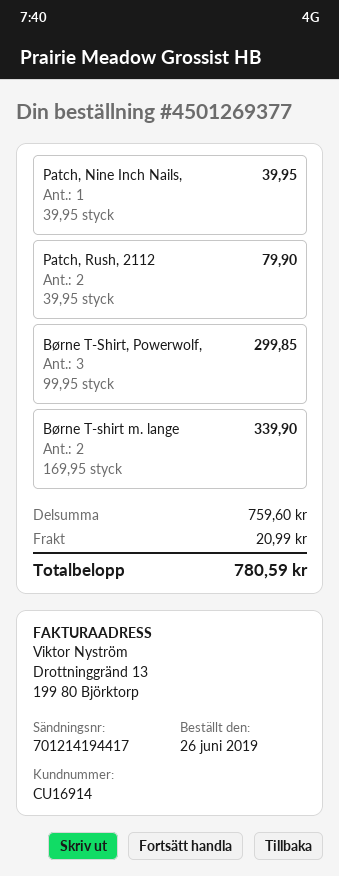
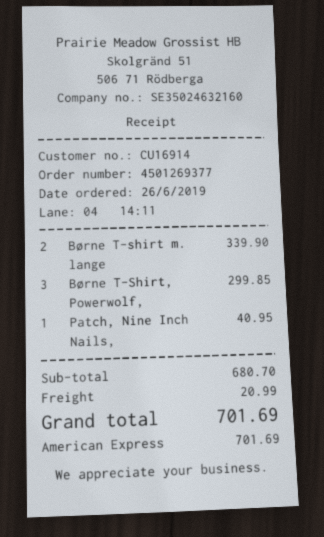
Patch, Nine Inch Nails,: 1 for 39.95 -> 1 for 40.95
Patch, Rush, 2112: 2 for 79.90 -> none
subtotal: 759.60 -> 680.70
total: 780.59 -> 701.69

